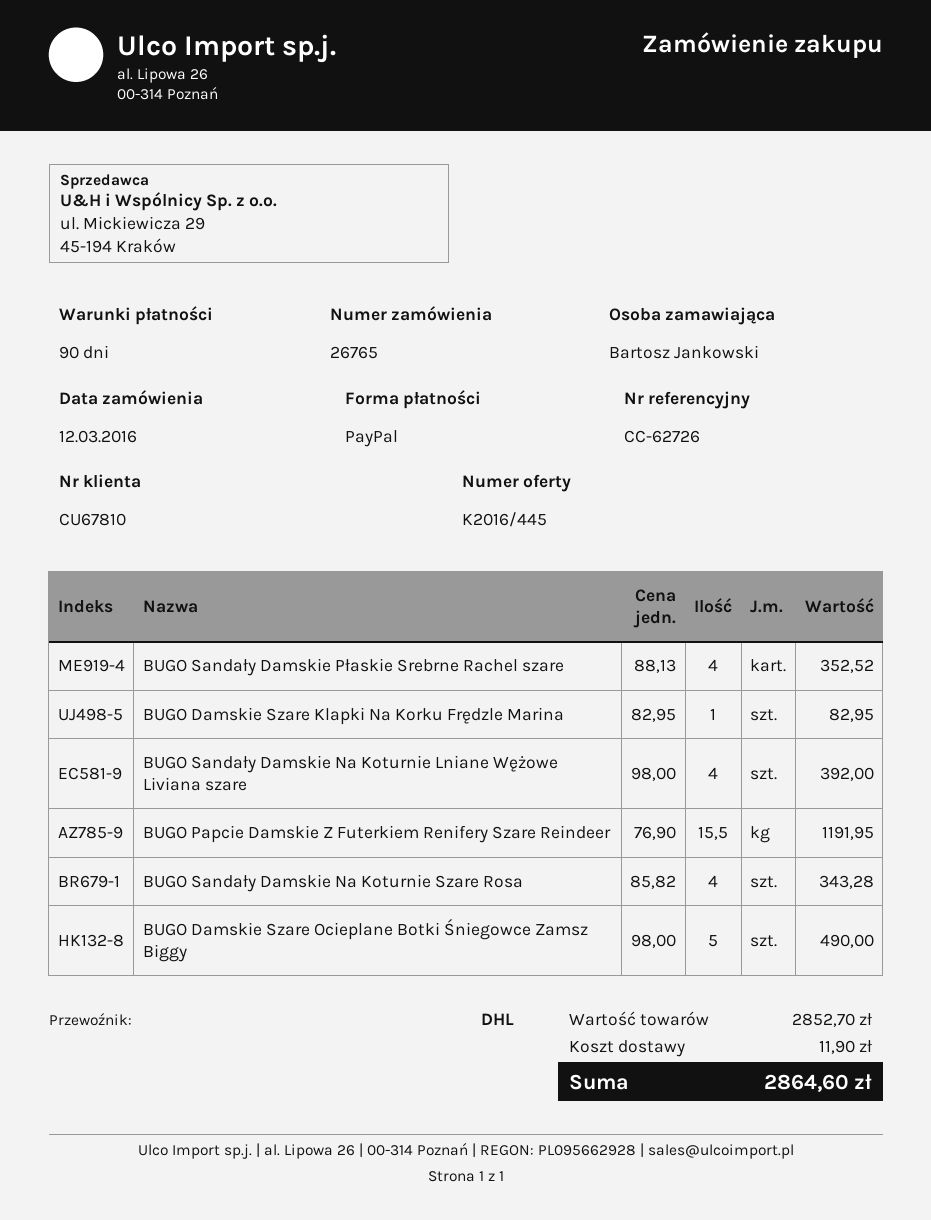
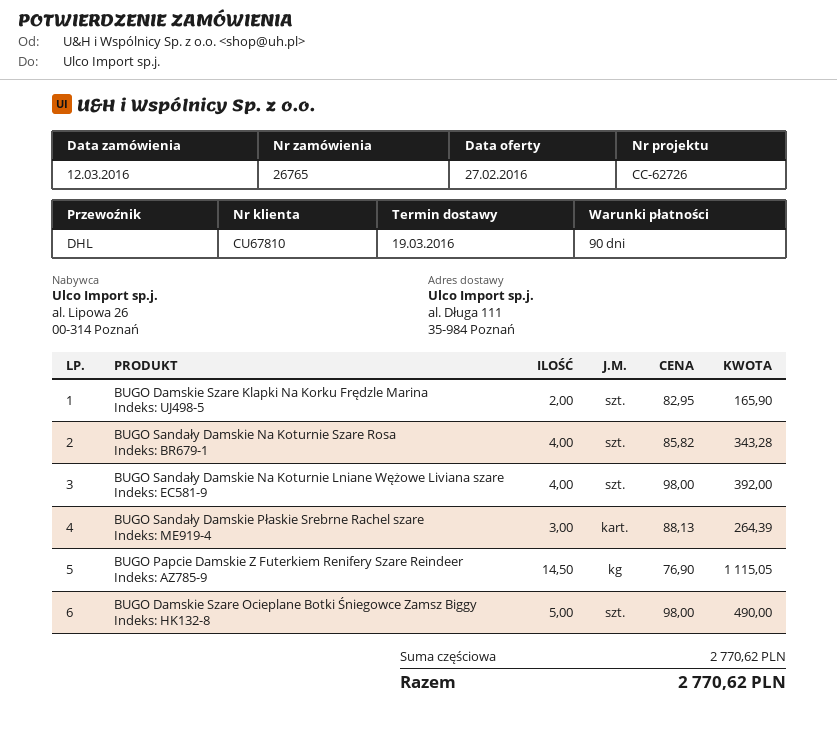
BUGO Sandały Damskie Płaskie Srebrne Rachel szare: 4 x 88.13 = 352.52 -> 3 x 88.13 = 264.39
BUGO Damskie Szare Klapki Na Korku Frędzle Marina: 1 x 82.95 = 82.95 -> 2 x 82.95 = 165.90
BUGO Papcie Damskie Z Futerkiem Renifery Szare Reindeer: 15.5 x 76.90 = 1191.95 -> 14.5 x 76.90 = 1115.05
subtotal: 2852.70 -> 2770.62
shipping: 11.90 -> none
total: 2864.60 -> 2770.62

